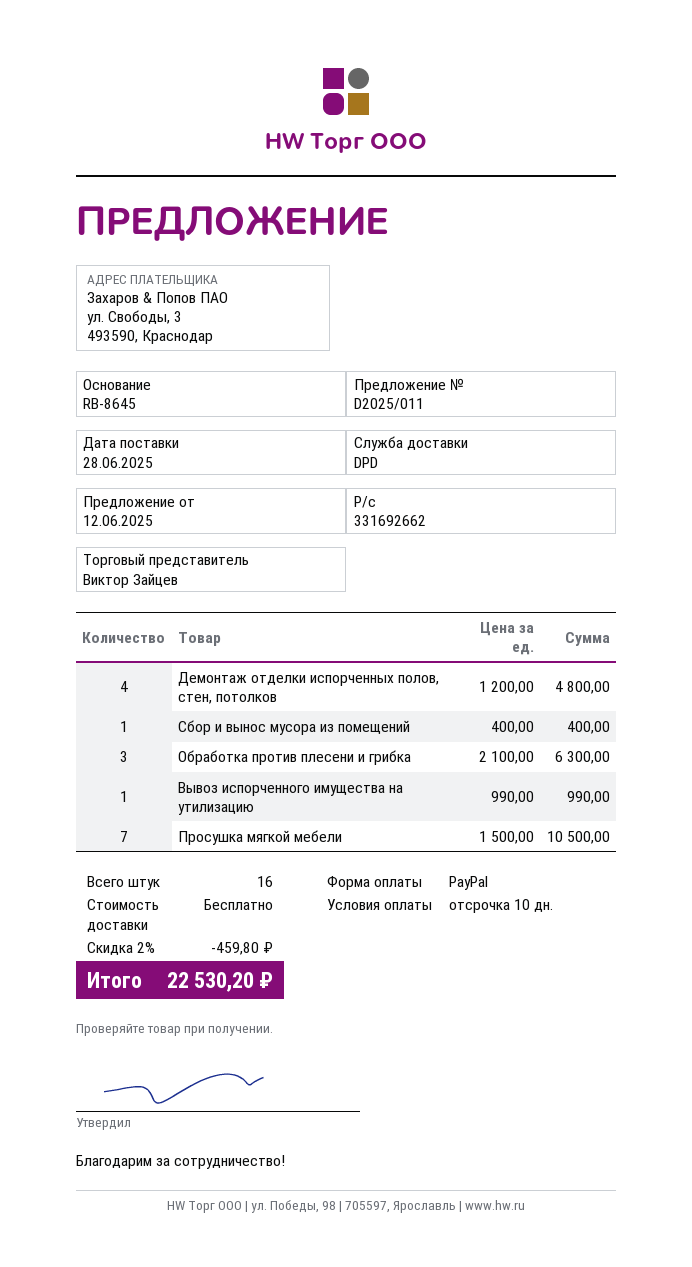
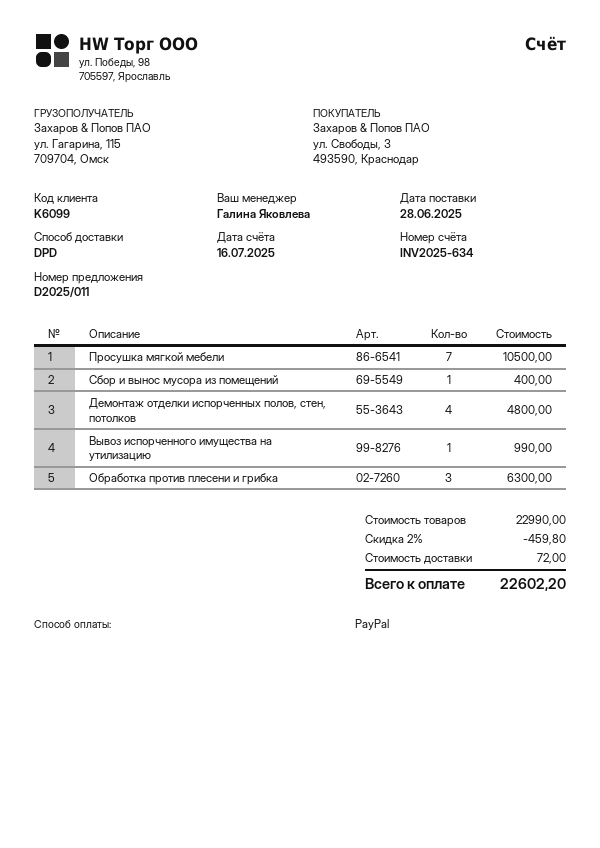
sales rep: Виктор Зайцев -> Галина Яковлева
shipping: 0.00 -> 72.00
total: 22530.20 -> 22602.20

